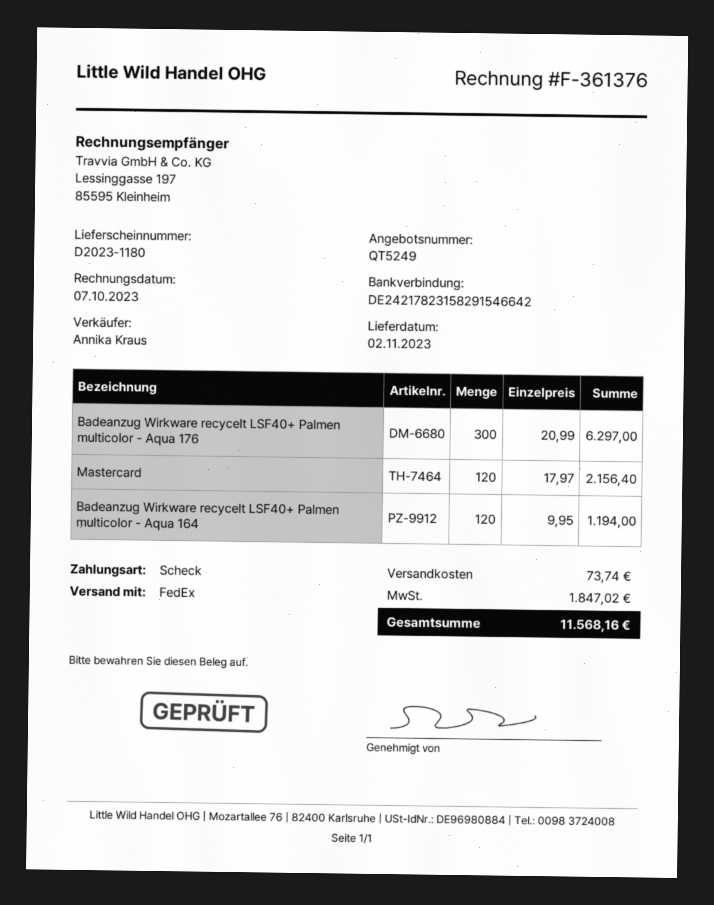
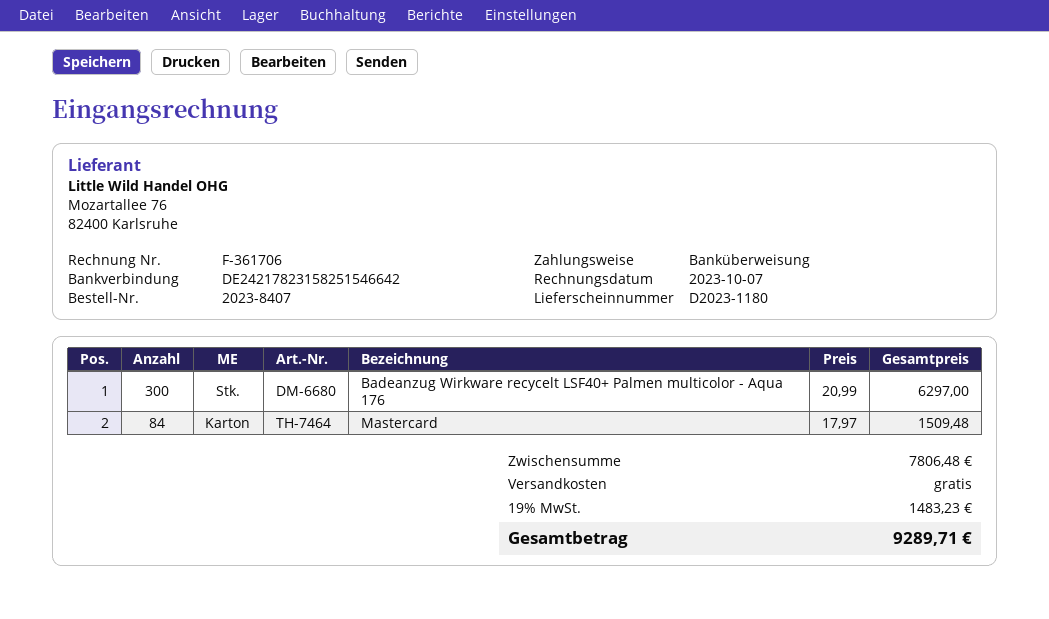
invoice number: F-361376 -> F-361706
payment method: cheque -> bank transfer
bank account: DE24217823158291546642 -> DE24217823158251546642
Mastercard: 120 x 17.97 = 2156.40 -> 84 x 17.97 = 1509.48
Badeanzug Wirkware recycelt LSF40+ Palmen multicolor - Aqua 164: 120 x 9.95 = 1194.00 -> none
shipping: 73.74 -> 0.00
tax: 1847.02 -> 1483.23
total: 11568.16 -> 9289.71

